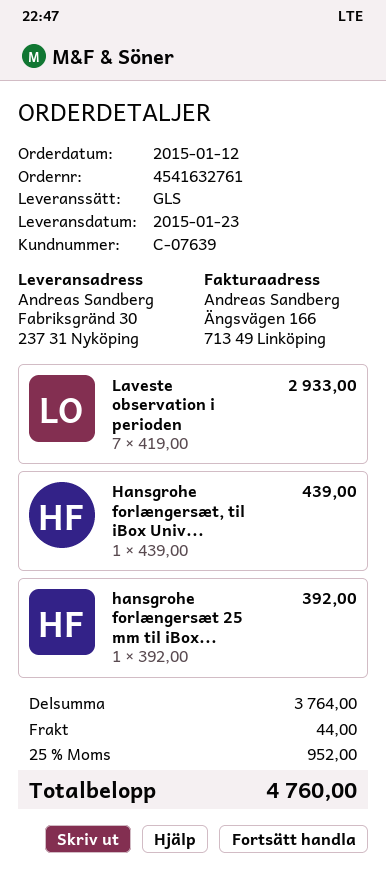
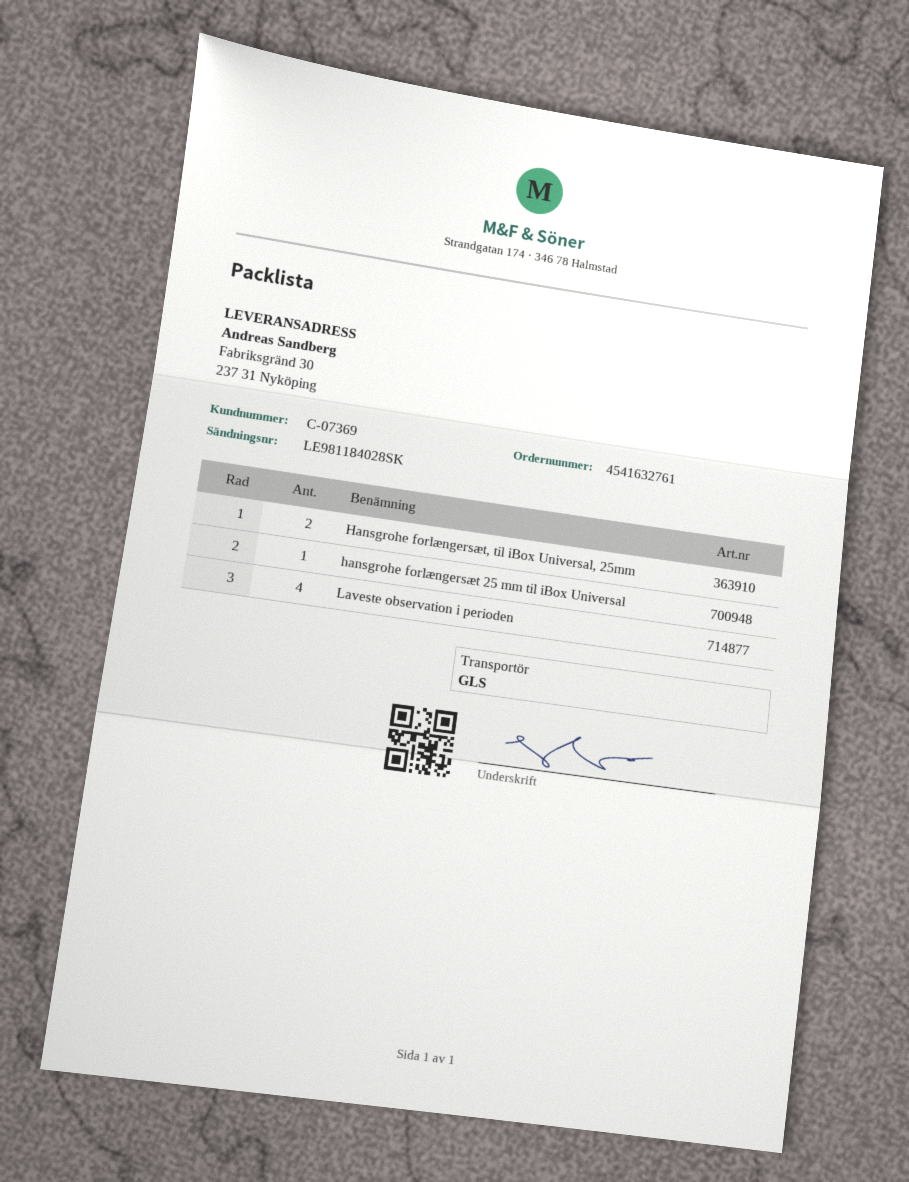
customer number: C-07639 -> C-07369
Laveste observation i perioden: 7 -> 4
Hansgrohe forlængersæt, til iBox Univ...: 1 -> 2

